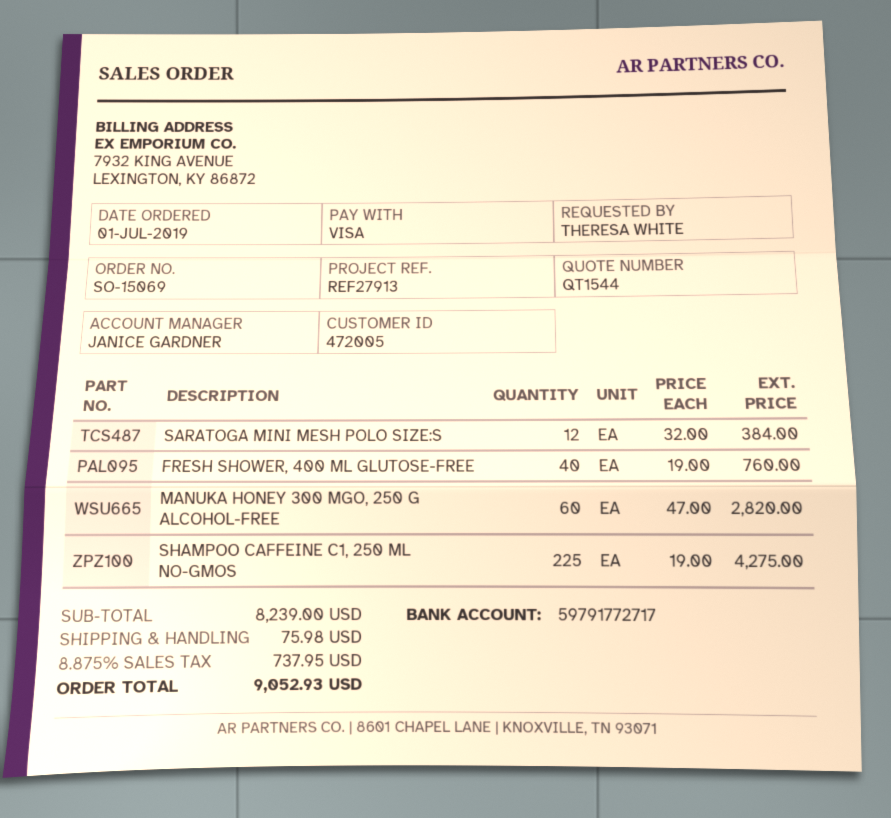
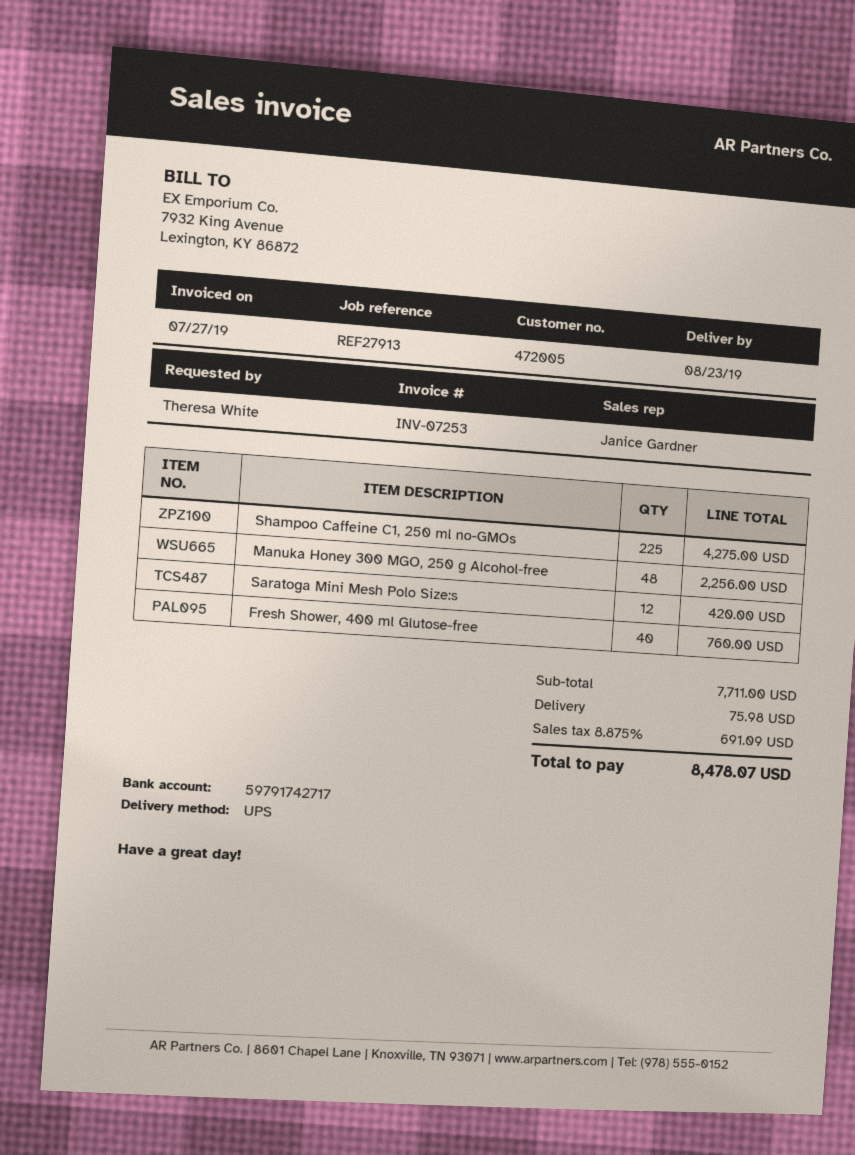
bank account: 59791772717 -> 59791742717
SARATOGA MINI MESH POLO SIZE:S: 12 for 384.00 -> 12 for 420.00
MANUKA HONEY 300 MGO, 250 G ALCOHOL-FREE: 60 for 2820.00 -> 48 for 2256.00
subtotal: 8239.00 -> 7711.00
tax: 8.875% = 737.95 -> 8.875% = 691.09
total: 9052.93 -> 8478.07

